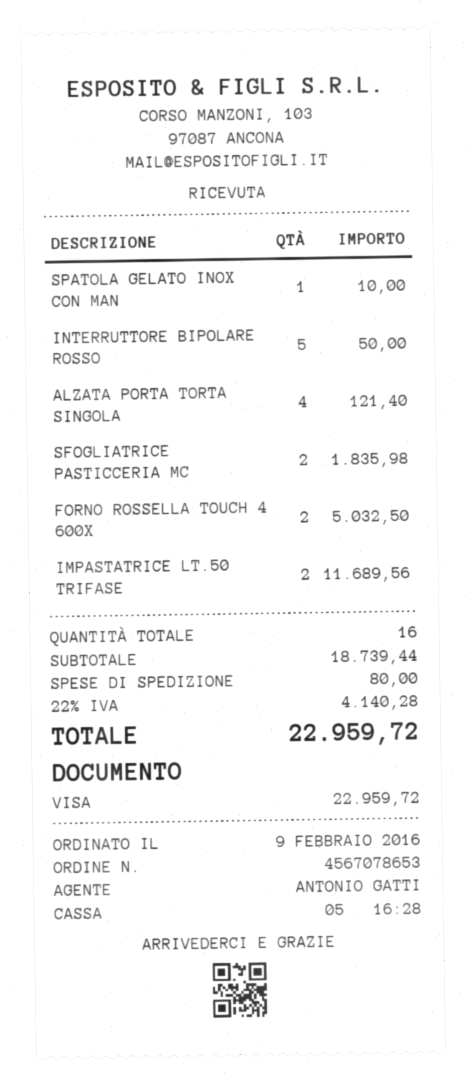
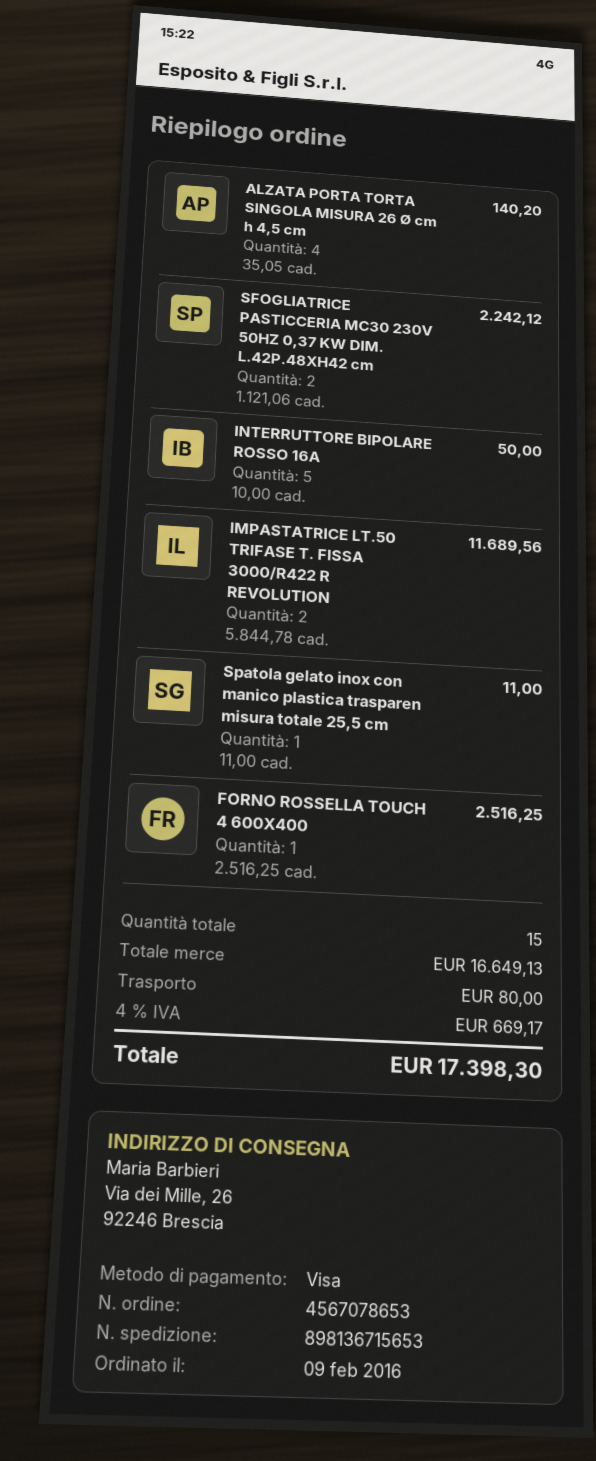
SPATOLA GELATO INOX CON MAN: 1 for 10.00 -> 1 for 11.00
ALZATA PORTA TORTA SINGOLA: 4 for 121.40 -> 4 for 140.20
SFOGLIATRICE PASTICCERIA MC: 2 for 1835.98 -> 2 for 2242.12
FORNO ROSSELLA TOUCH 4 600X: 2 for 5032.50 -> 1 for 2516.25
total quantity: 16 -> 15
subtotal: 18739.44 -> 16649.13
tax: 22% = 4140.28 -> 4% = 669.17
total: 22959.72 -> 17398.30

